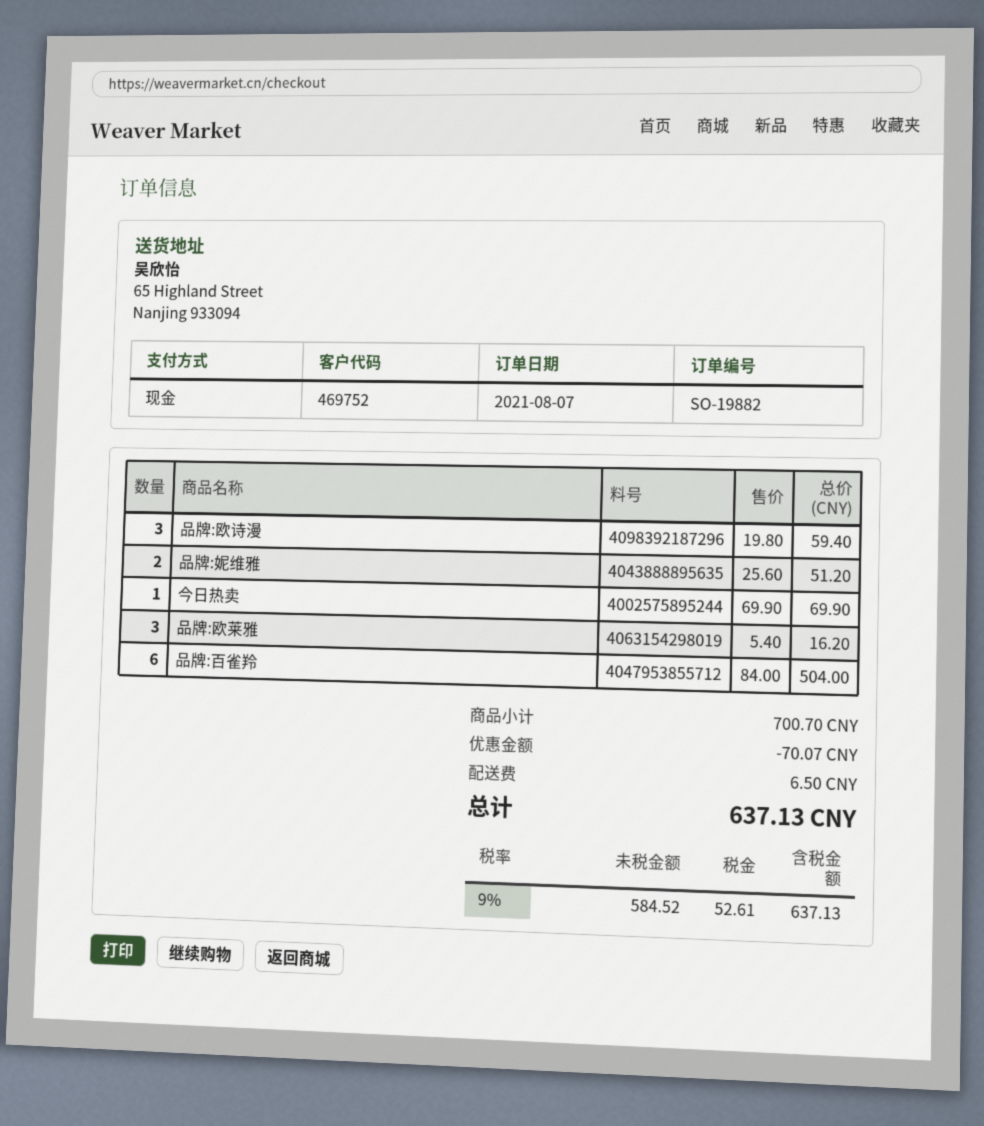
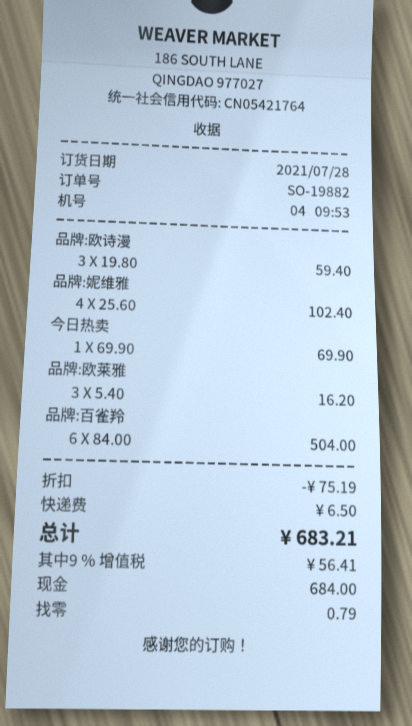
order date: 2021-08-07 -> 2021-07-28
品牌:妮维雅: 2 x 25.60 = 51.20 -> 4 x 25.60 = 102.40
discount: 70.07 -> 75.19
tax: 9% = 52.61 -> 9% = 56.41
total: 637.13 -> 683.21

